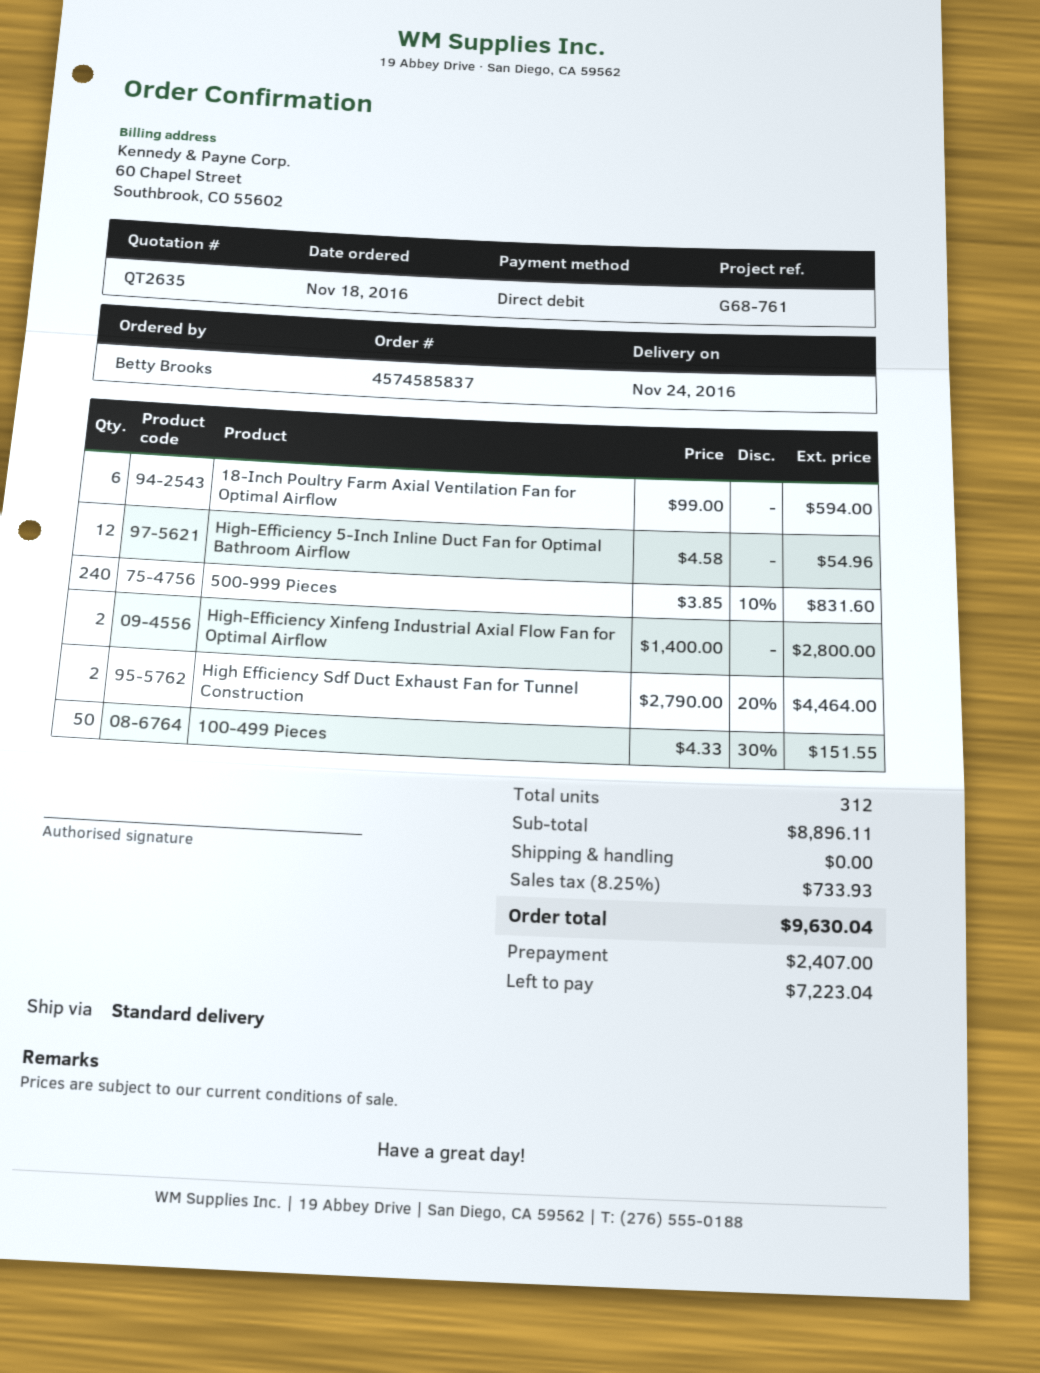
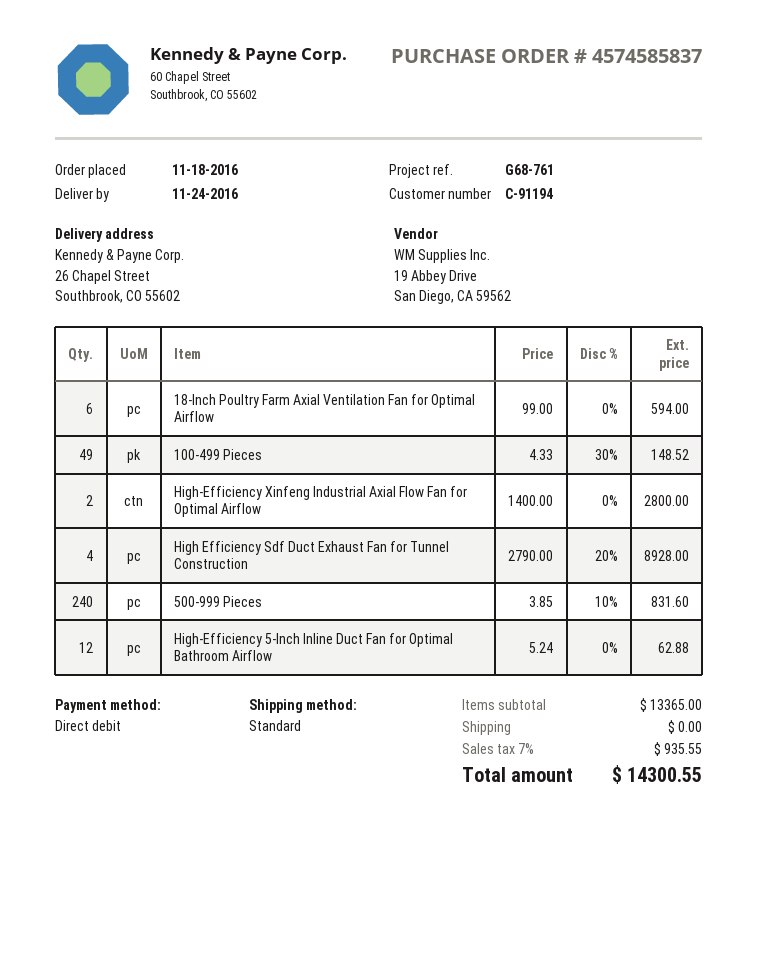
High-Efficiency 5-Inch Inline Duct Fan for Optimal Bathroom Airflow: 12 x 4.58 = 54.96 -> 12 x 5.24 = 62.88
High Efficiency Sdf Duct Exhaust Fan for Tunnel Construction: 2 x 2790.00 - 20% = 4464.00 -> 4 x 2790.00 - 20% = 8928.00
100-499 Pieces: 50 x 4.33 - 30% = 151.55 -> 49 x 4.33 - 30% = 148.52
subtotal: 8896.11 -> 13365.00
tax: 8.25% = 733.93 -> 7% = 935.55
total: 9630.04 -> 14300.55

